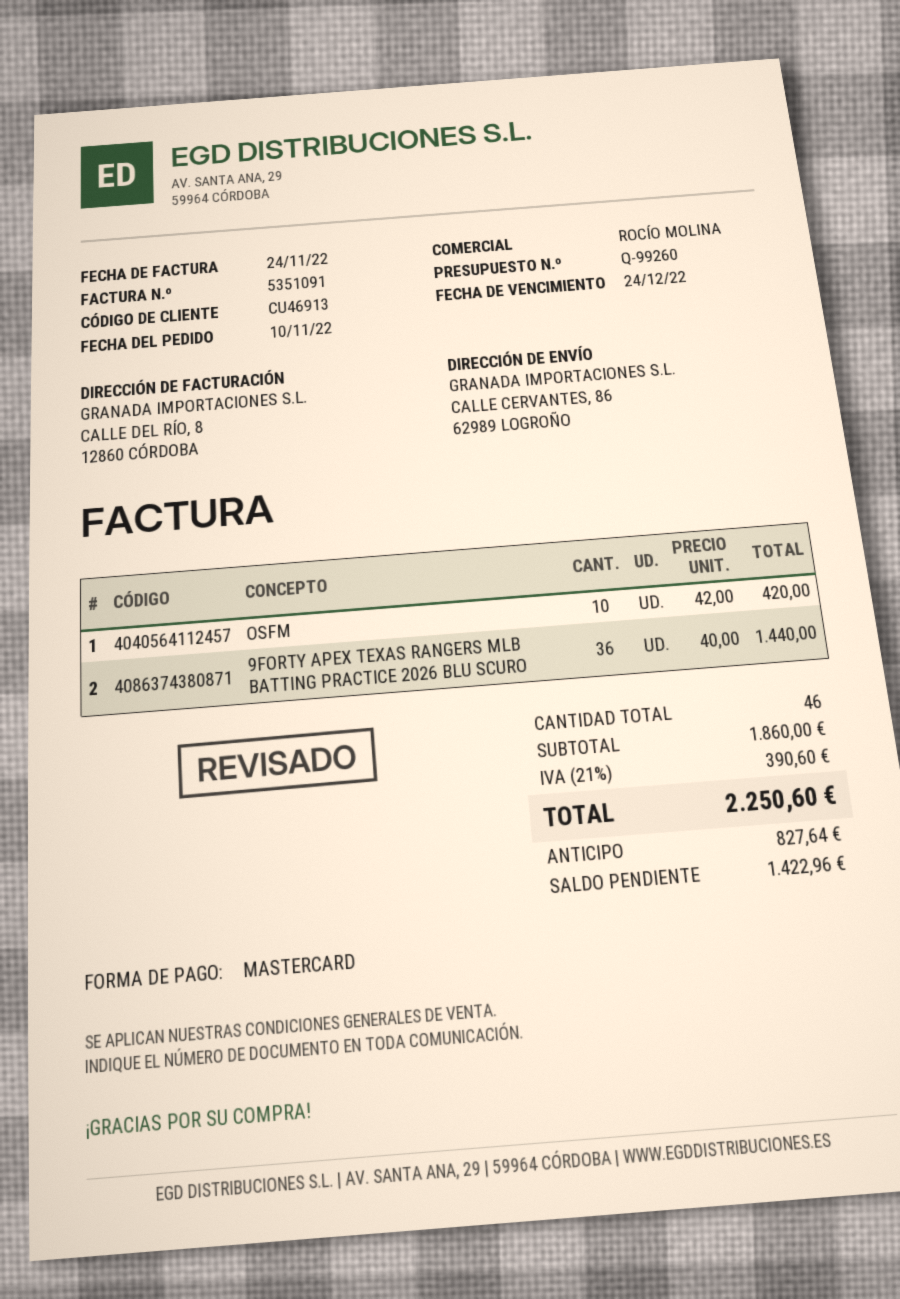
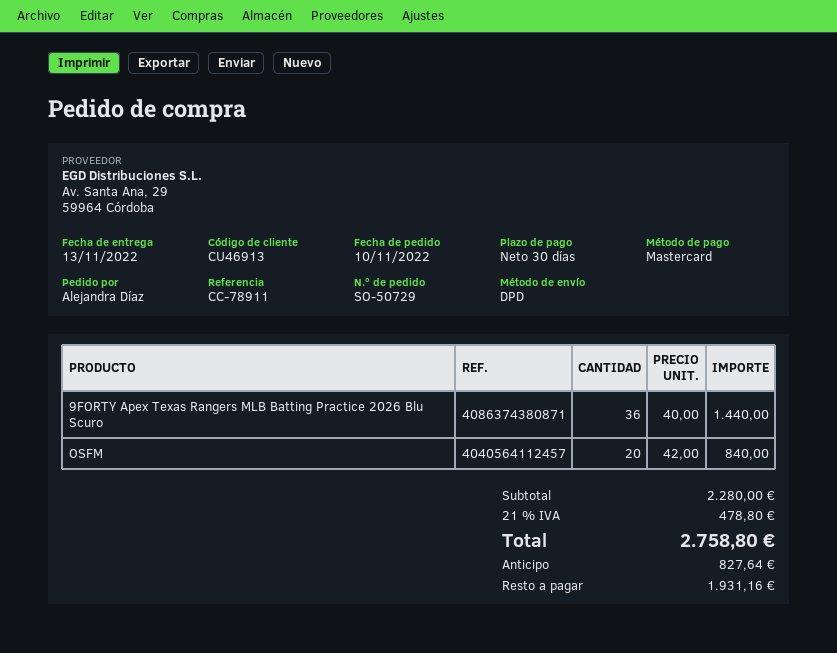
OSFM: 10 x 42.00 = 420.00 -> 20 x 42.00 = 840.00
subtotal: 1860.00 -> 2280.00
tax: 21% = 390.60 -> 21% = 478.80
total: 2250.60 -> 2758.80
balance: 1422.96 -> 1931.16

